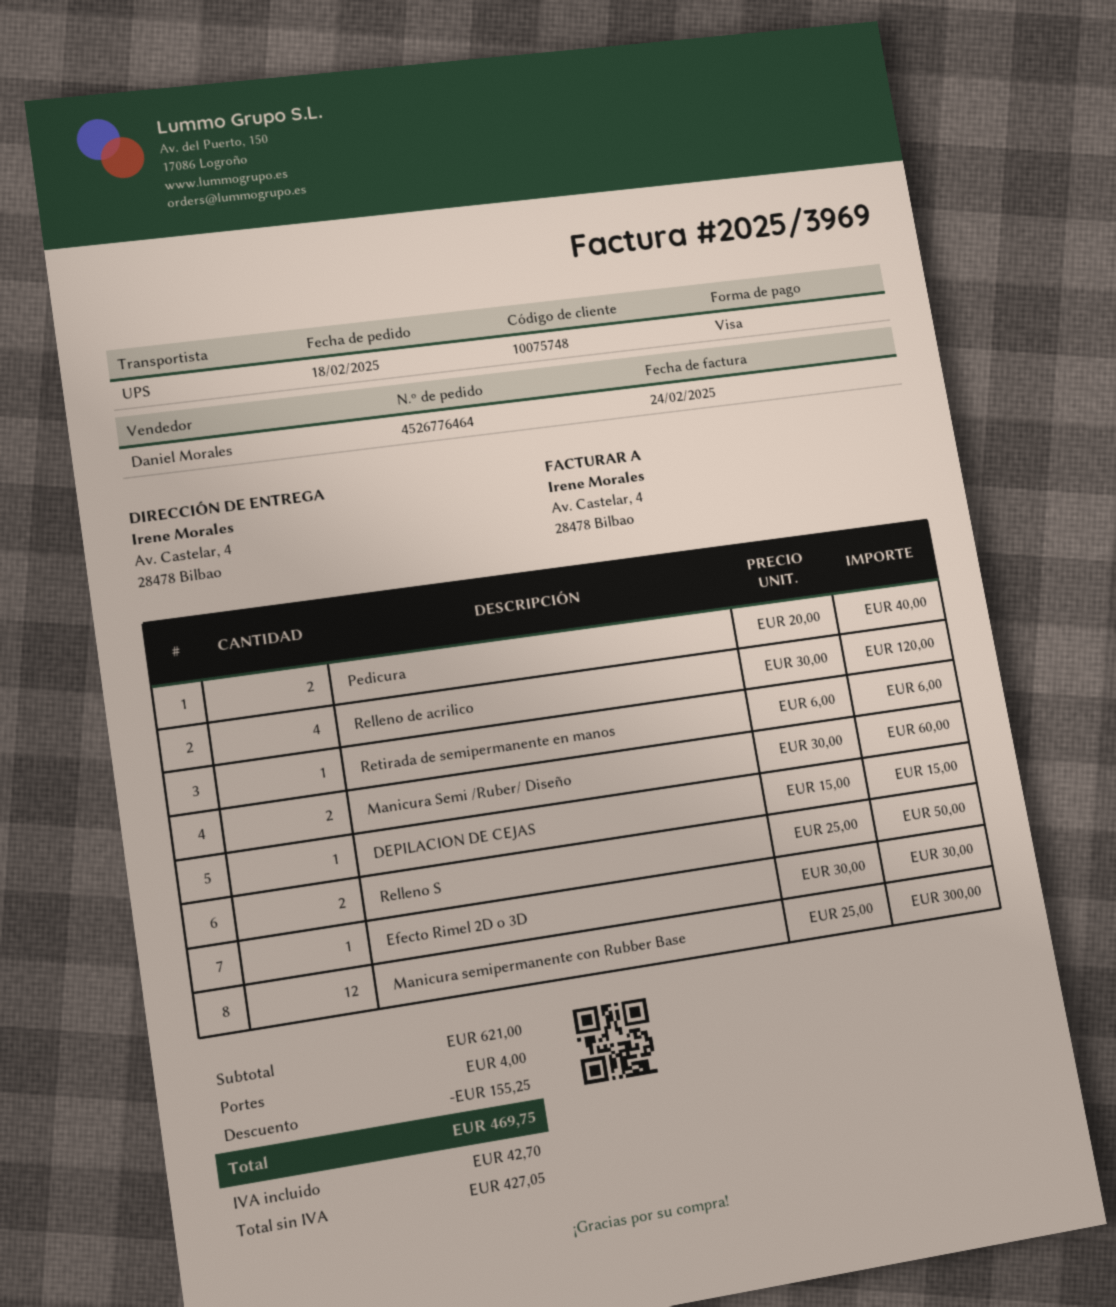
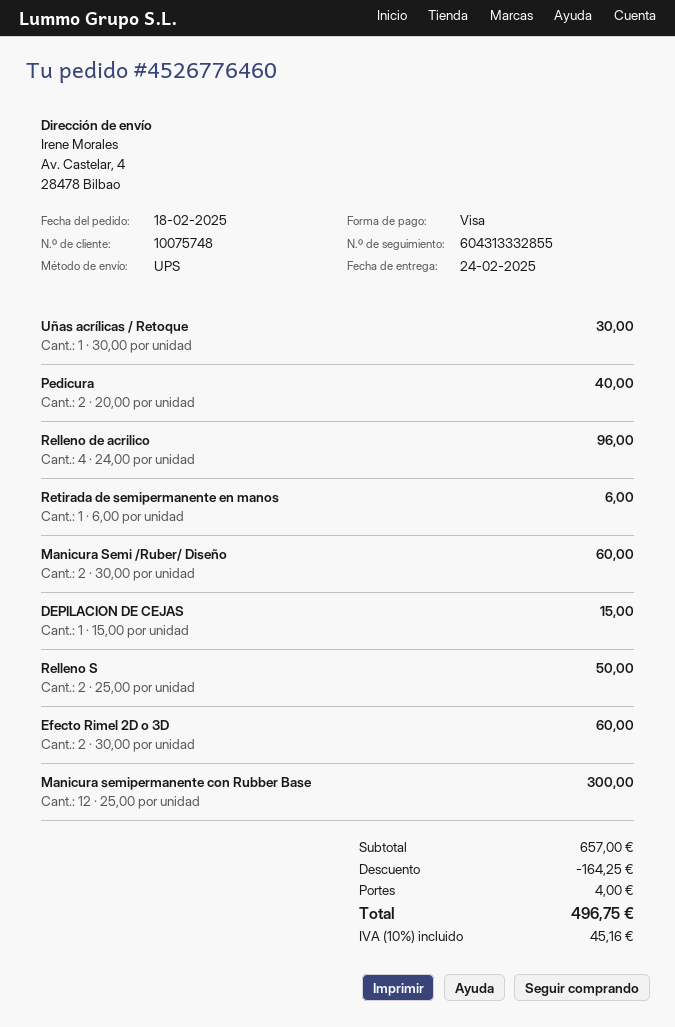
order number: 4526776464 -> 4526776460
Relleno de acrilico: 4 x 30.00 = 120.00 -> 4 x 24.00 = 96.00
Efecto Rimel 2D o 3D: 1 x 30.00 = 30.00 -> 2 x 30.00 = 60.00
Uñas acrílicas / Retoque: none -> 1 x 30.00 = 30.00
subtotal: 621.00 -> 657.00
discount: 155.25 -> 164.25
tax: 42.70 -> 45.16
total: 469.75 -> 496.75

